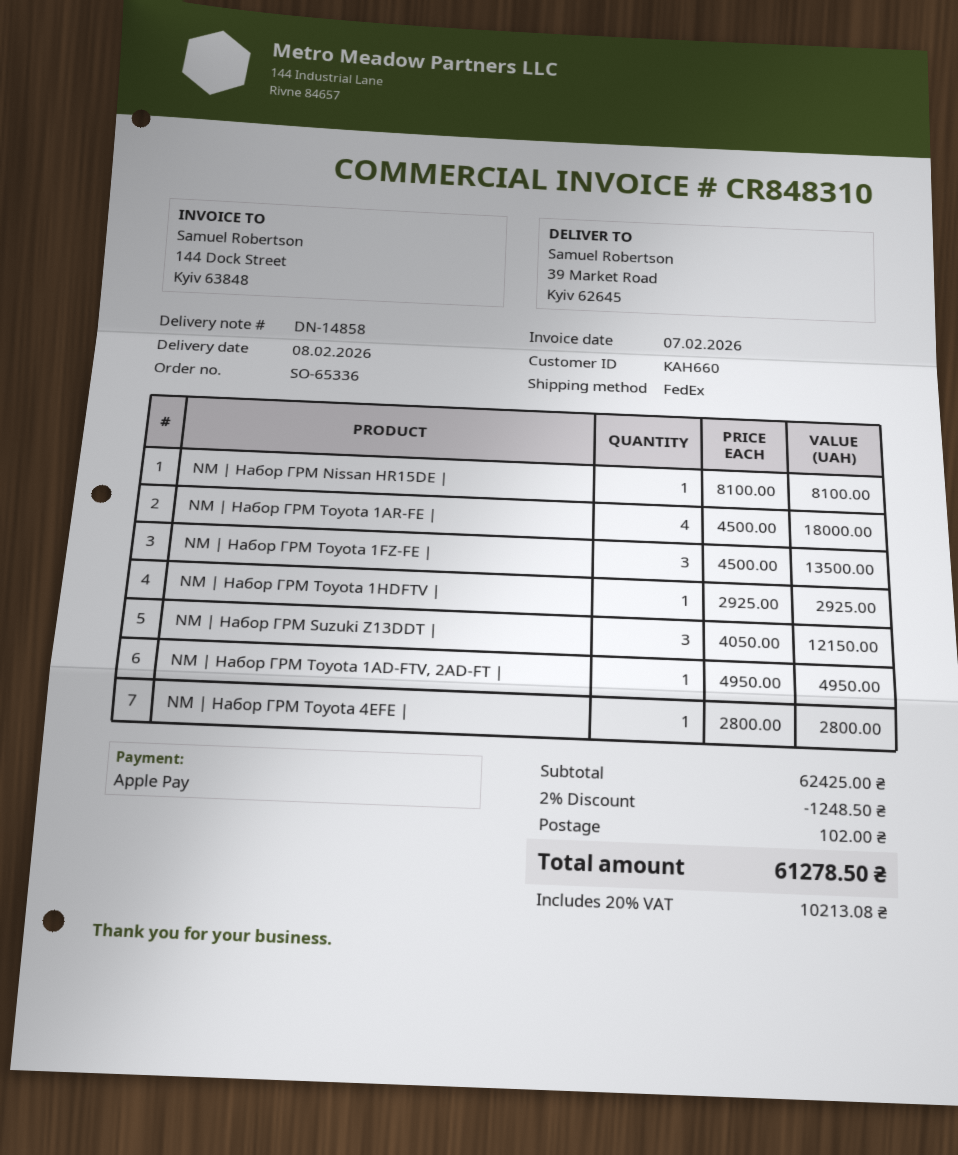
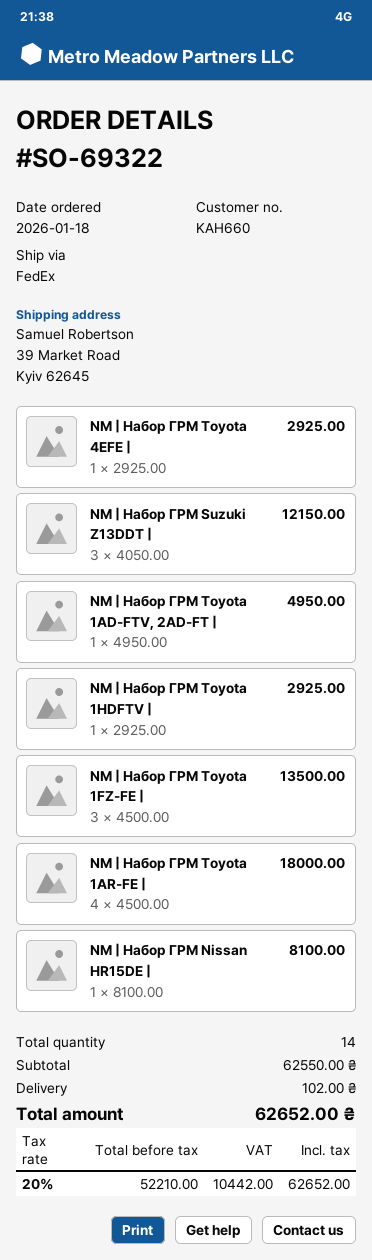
order number: SO-65336 -> SO-69322
NM | Набор ГРМ Toyota 4EFE |: 1 x 2800.00 = 2800.00 -> 1 x 2925.00 = 2925.00
subtotal: 62425.00 -> 62550.00
discount: 2% = 1248.50 -> none
tax: 20% = 10213.08 -> 20% = 10442.00
total: 61278.50 -> 62652.00

